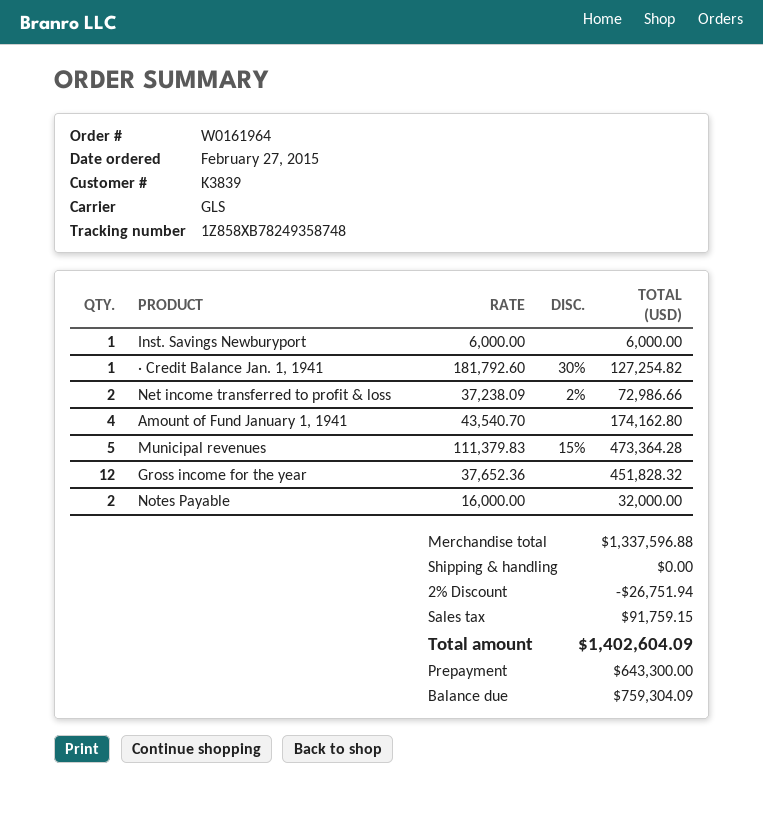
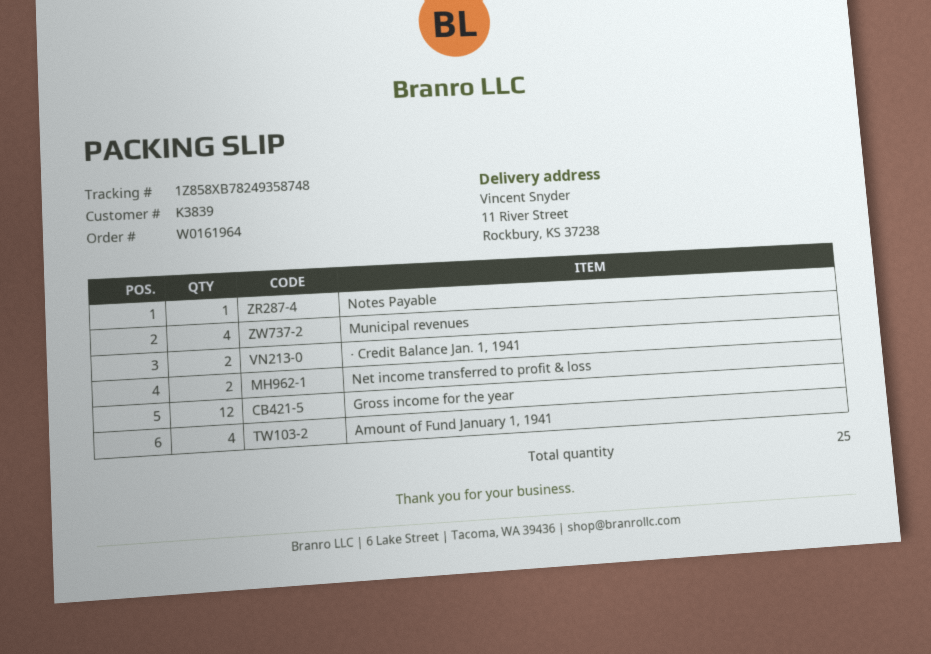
Inst. Savings Newburyport: 1 -> none
· Credit Balance Jan. 1, 1941: 1 -> 2
Municipal revenues: 5 -> 4
Notes Payable: 2 -> 1

